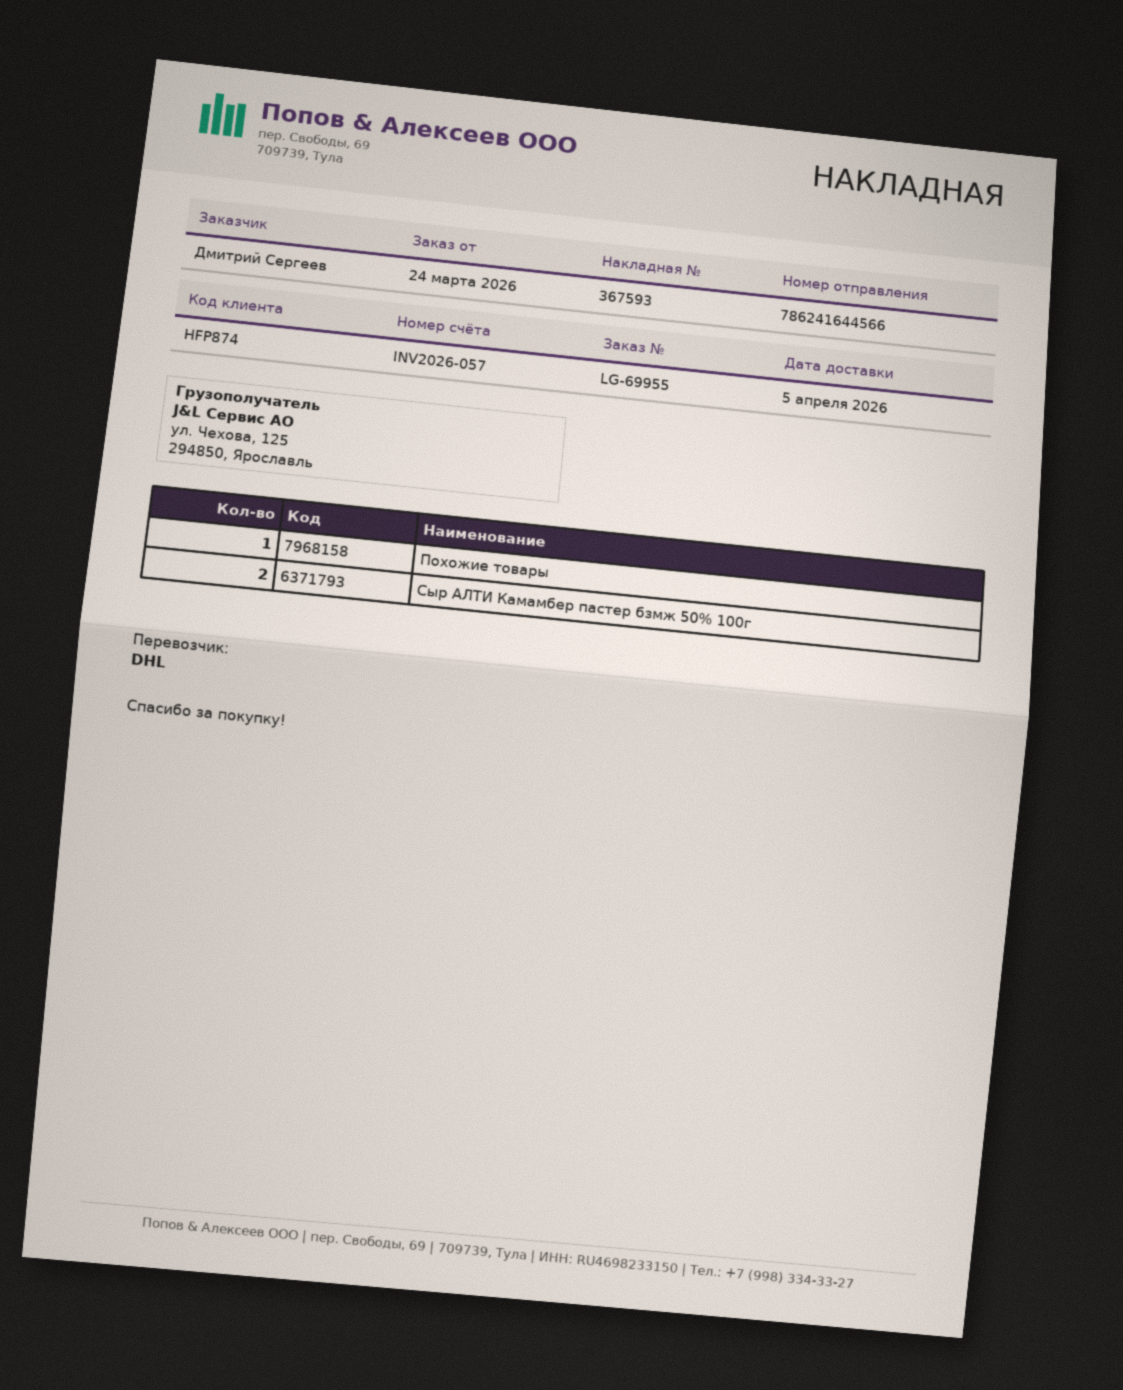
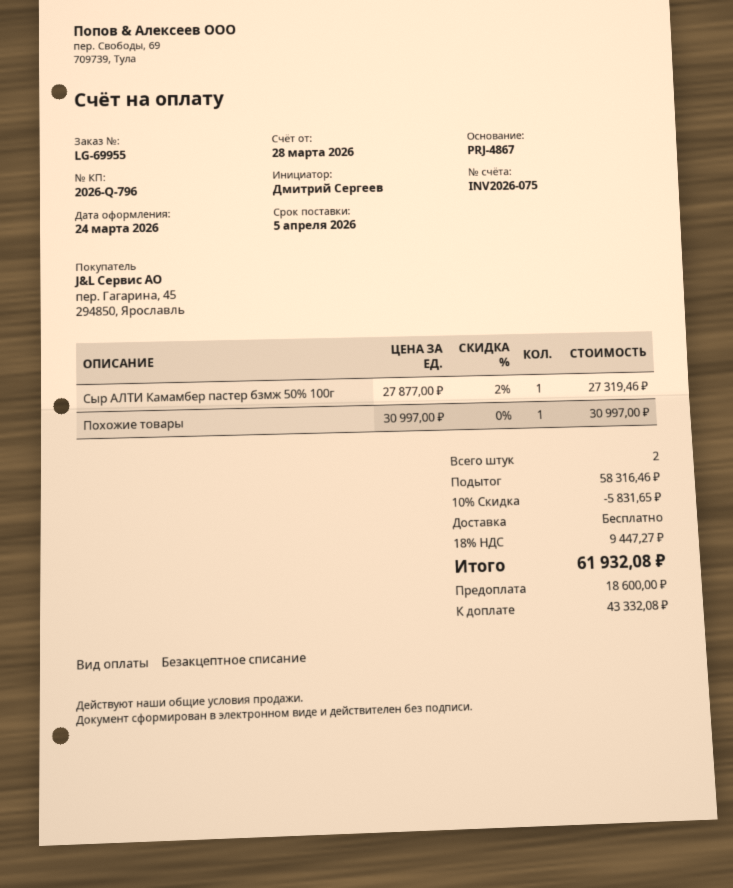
invoice number: INV2026-057 -> INV2026-075
Сыр АЛТИ Камамбер пастер бзмж 50% 100г: 2 -> 1

